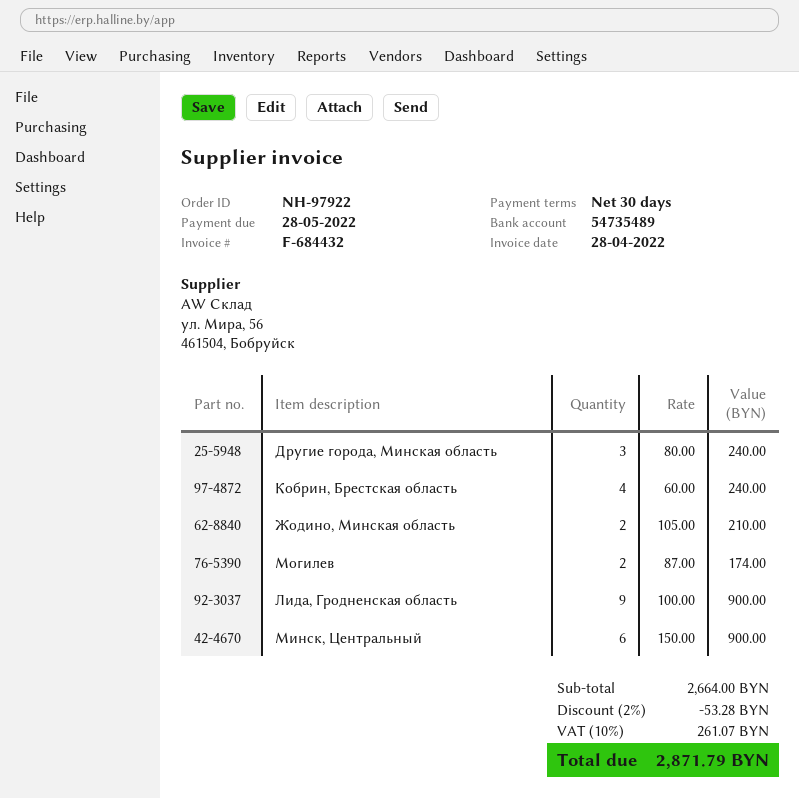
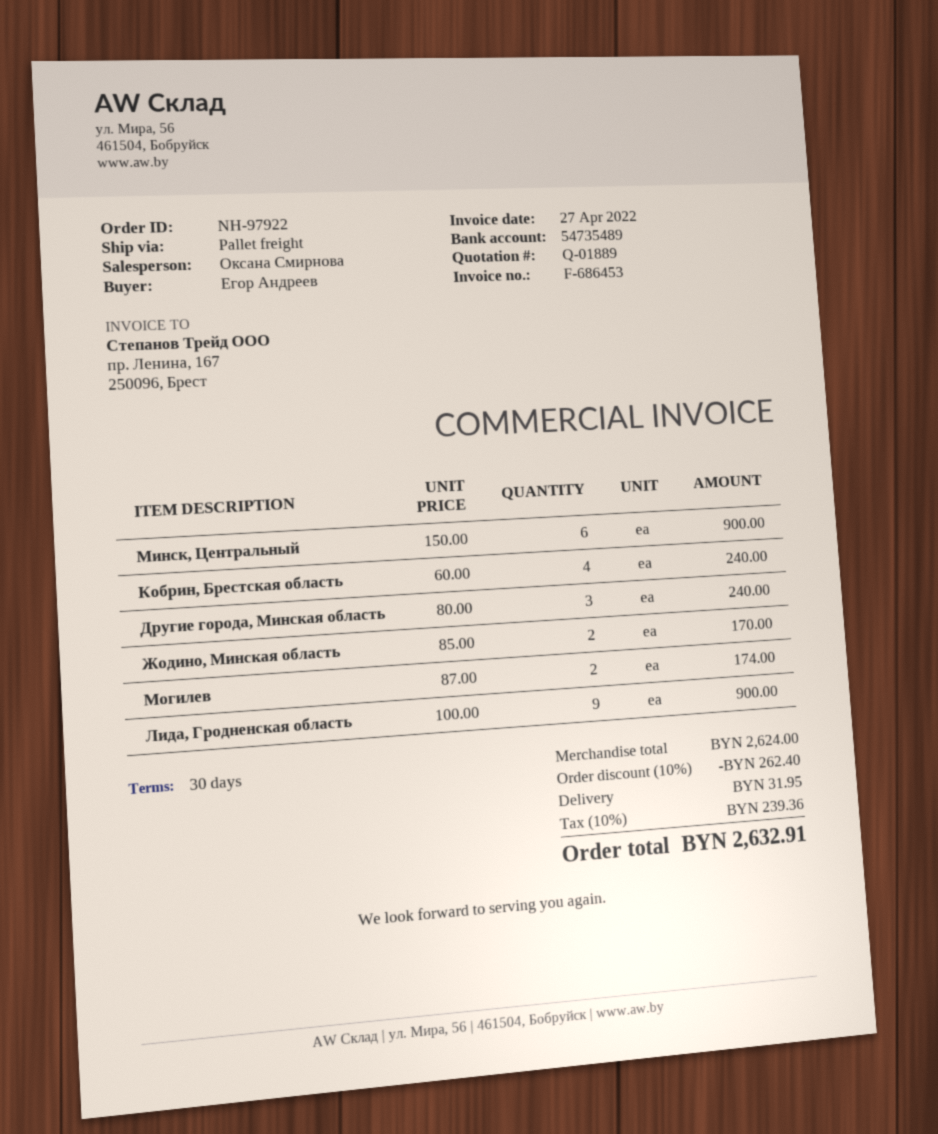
invoice number: F-684432 -> F-686453
invoice date: 2022-04-28 -> 2022-04-27
Жодино, Минская область: 2 x 105.00 = 210.00 -> 2 x 85.00 = 170.00
subtotal: 2664.00 -> 2624.00
discount: 2% = 53.28 -> 10% = 262.40
shipping: none -> 31.95
tax: 10% = 261.07 -> 10% = 239.36
total: 2871.79 -> 2632.91

